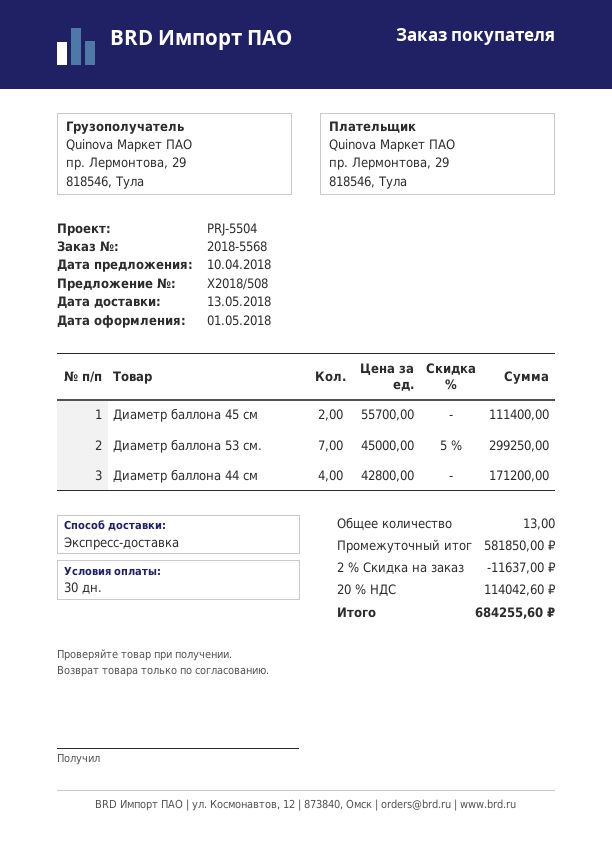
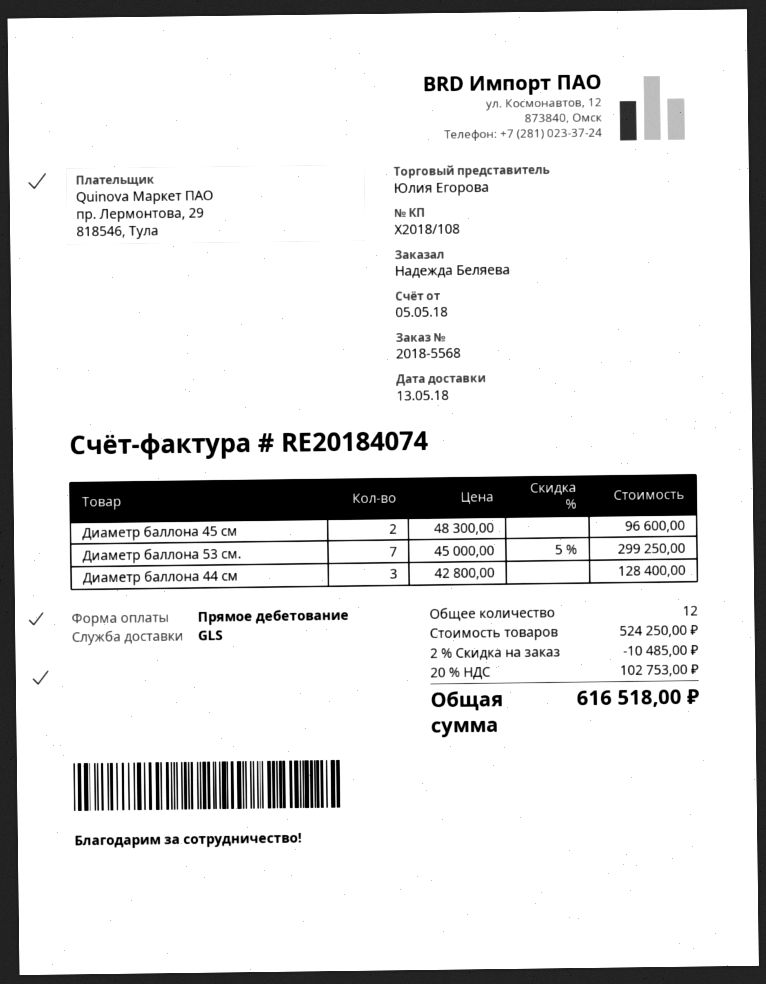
quote number: X2018/508 -> X2018/108
shipping method: express -> GLS
Диаметр баллона 45 см: 2 x 55700.00 = 111400.00 -> 2 x 48300.00 = 96600.00
Диаметр баллона 44 см: 4 x 42800.00 = 171200.00 -> 3 x 42800.00 = 128400.00
total quantity: 13 -> 12
subtotal: 581850.00 -> 524250.00
discount: 2% = 11637.00 -> 2% = 10485.00
tax: 20% = 114042.60 -> 20% = 102753.00
total: 684255.60 -> 616518.00

